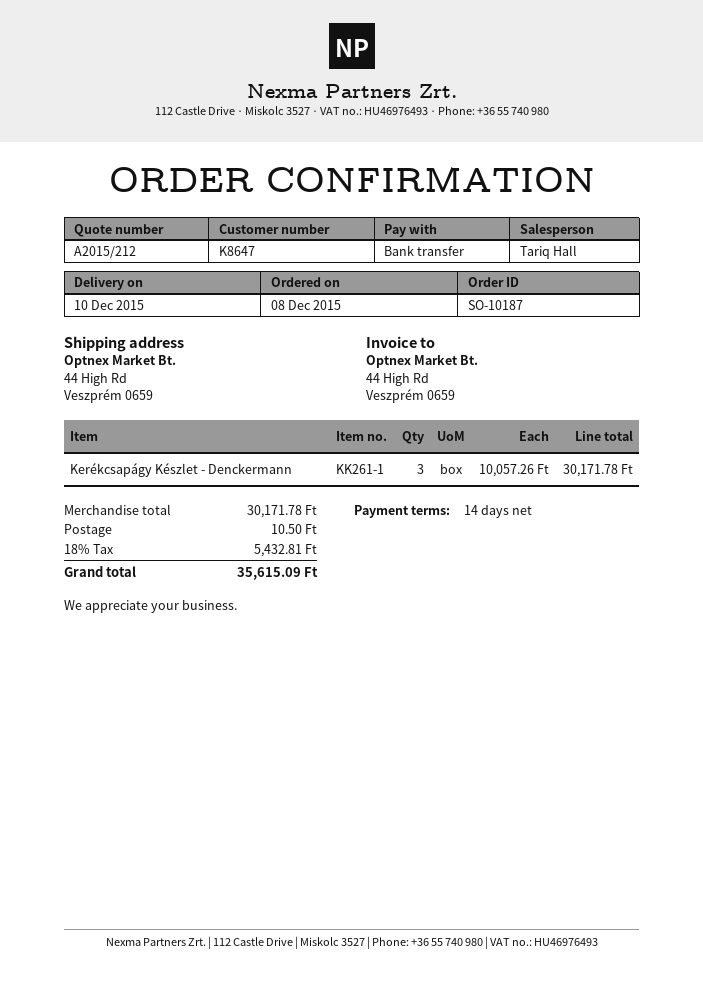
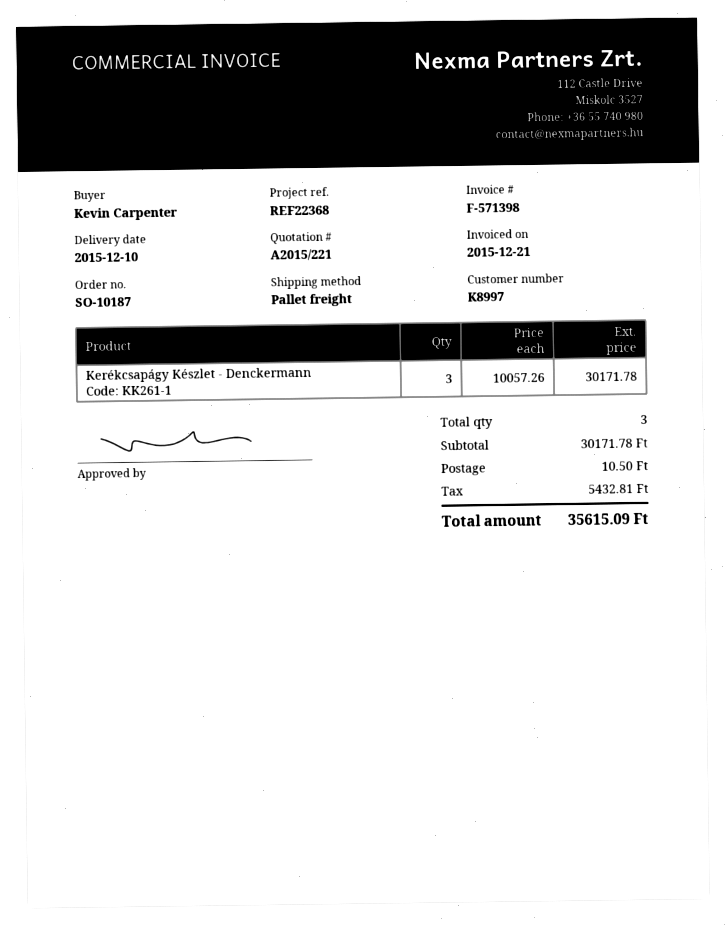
quote number: A2015/212 -> A2015/221
customer number: K8647 -> K8997

